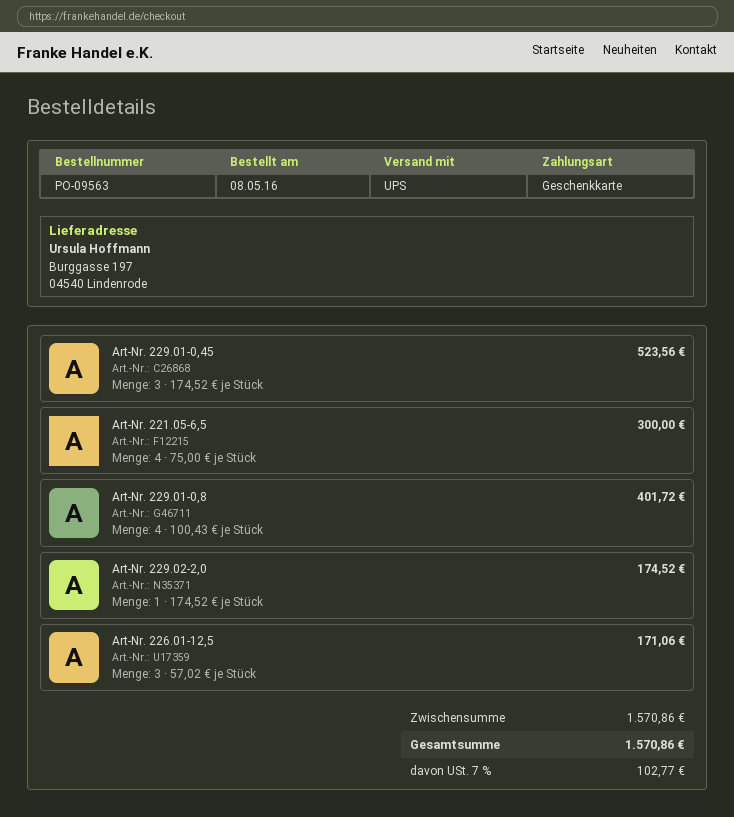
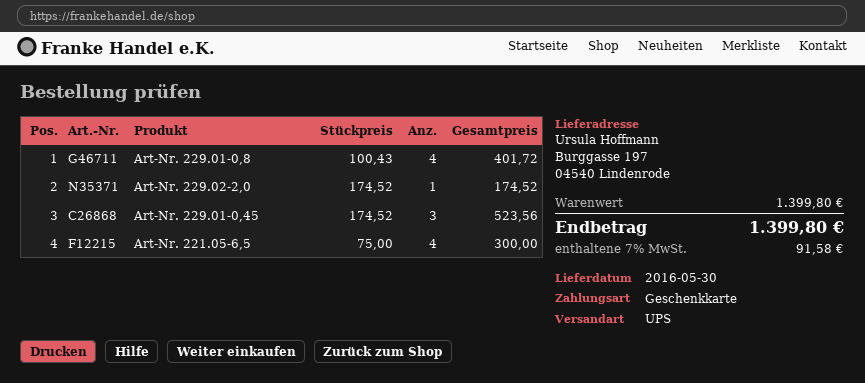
Art-Nr. 226.01-12,5: 3 x 57.02 = 171.06 -> none
subtotal: 1570.86 -> 1399.80
tax: 7% = 102.77 -> 7% = 91.58
total: 1570.86 -> 1399.80

